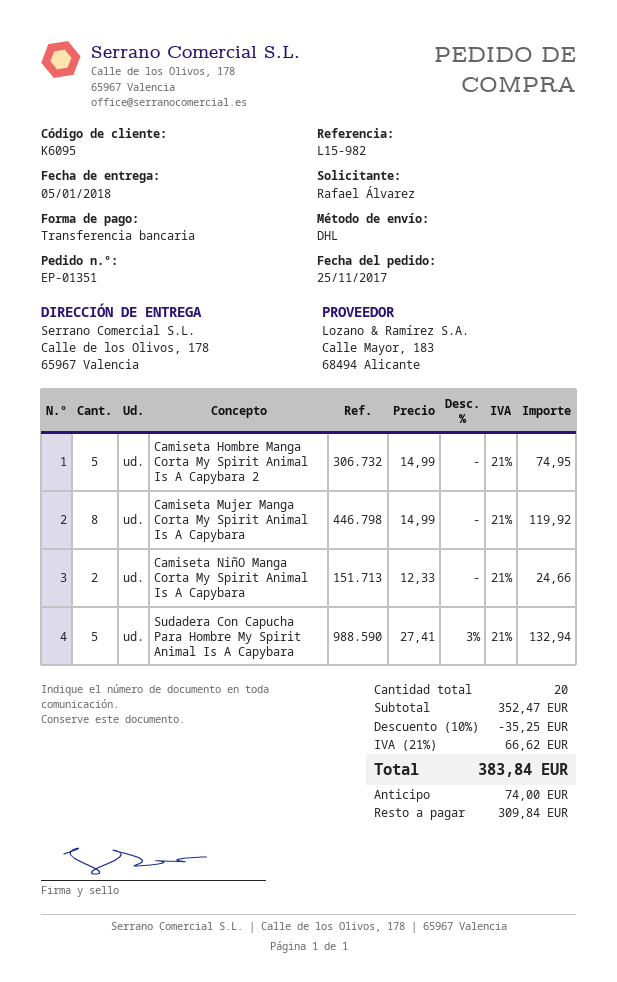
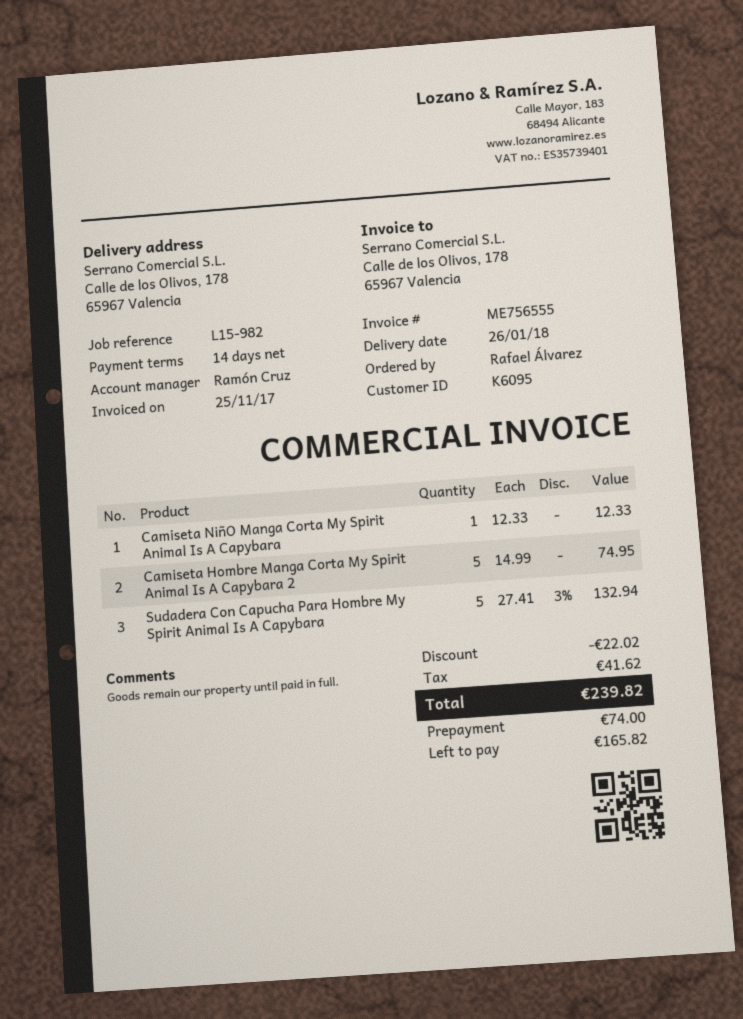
delivery date: 2018-01-05 -> 2018-01-26
Camiseta Mujer Manga Corta My Spirit Animal Is A Capybara: 8 x 14.99 = 119.92 -> none
Camiseta NiñO Manga Corta My Spirit Animal Is A Capybara: 2 x 12.33 = 24.66 -> 1 x 12.33 = 12.33
discount: 35.25 -> 22.02
tax: 66.62 -> 41.62
total: 383.84 -> 239.82
balance: 309.84 -> 165.82

